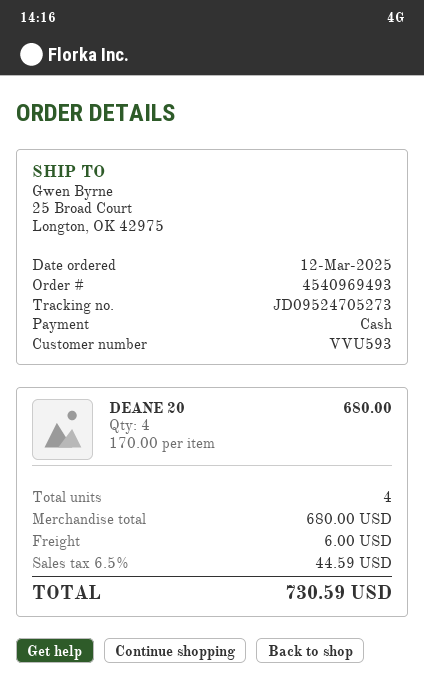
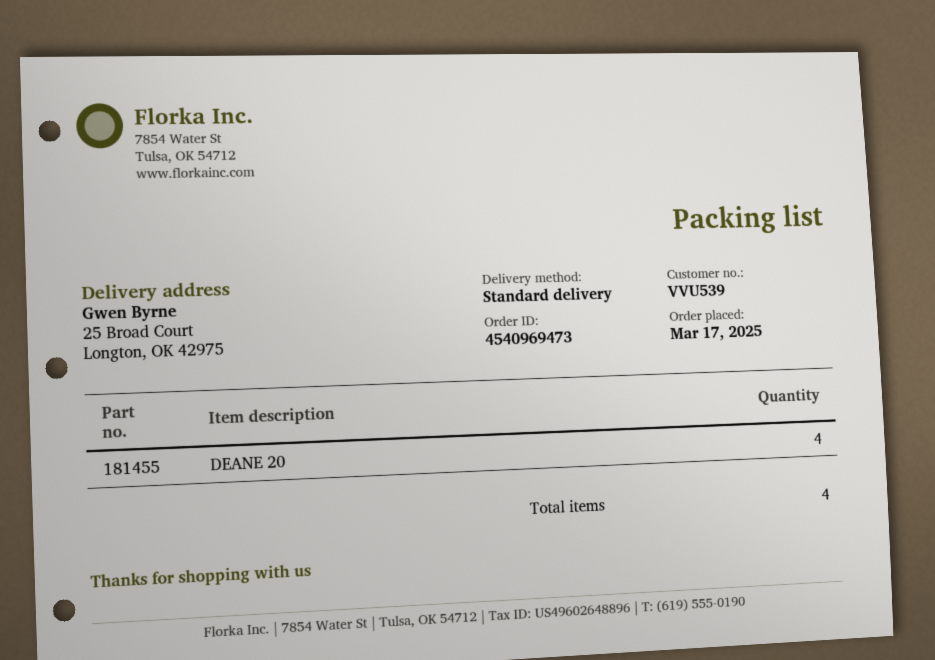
order number: 4540969493 -> 4540969473
order date: 2025-03-12 -> 2025-03-17
customer number: VVU593 -> VVU539

